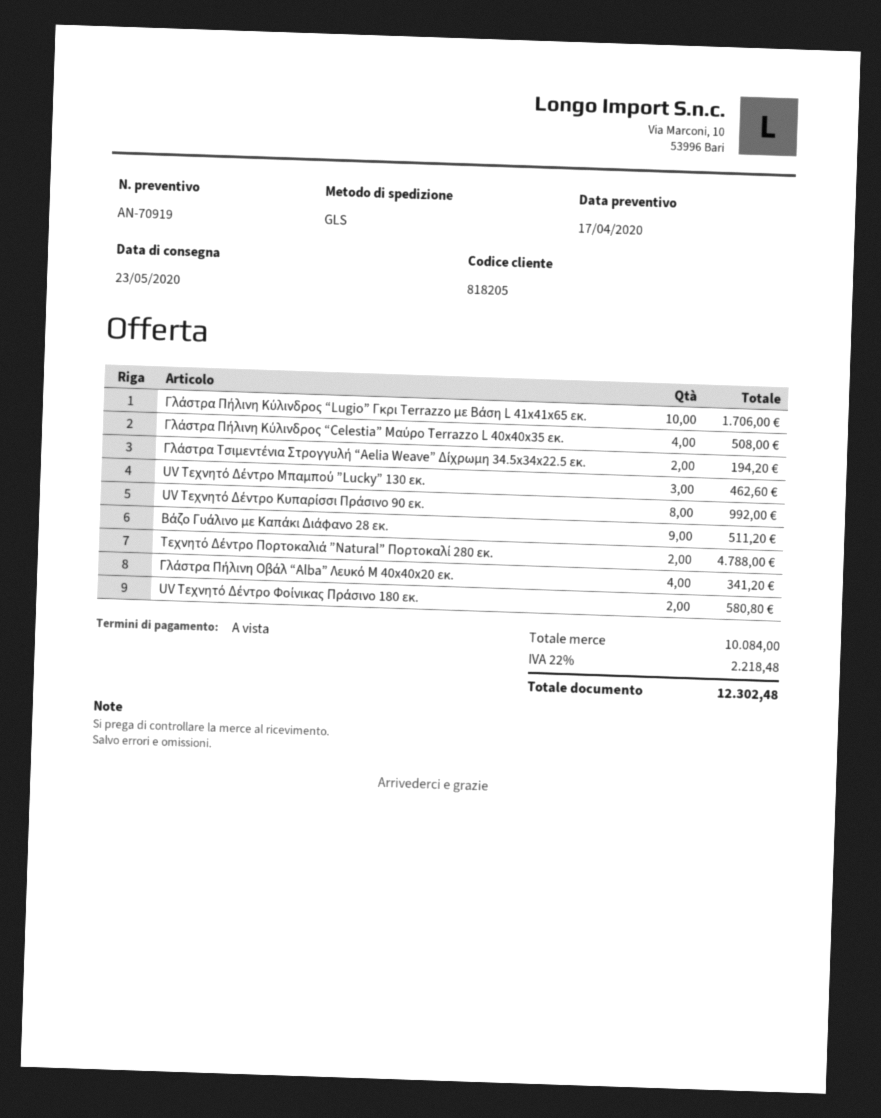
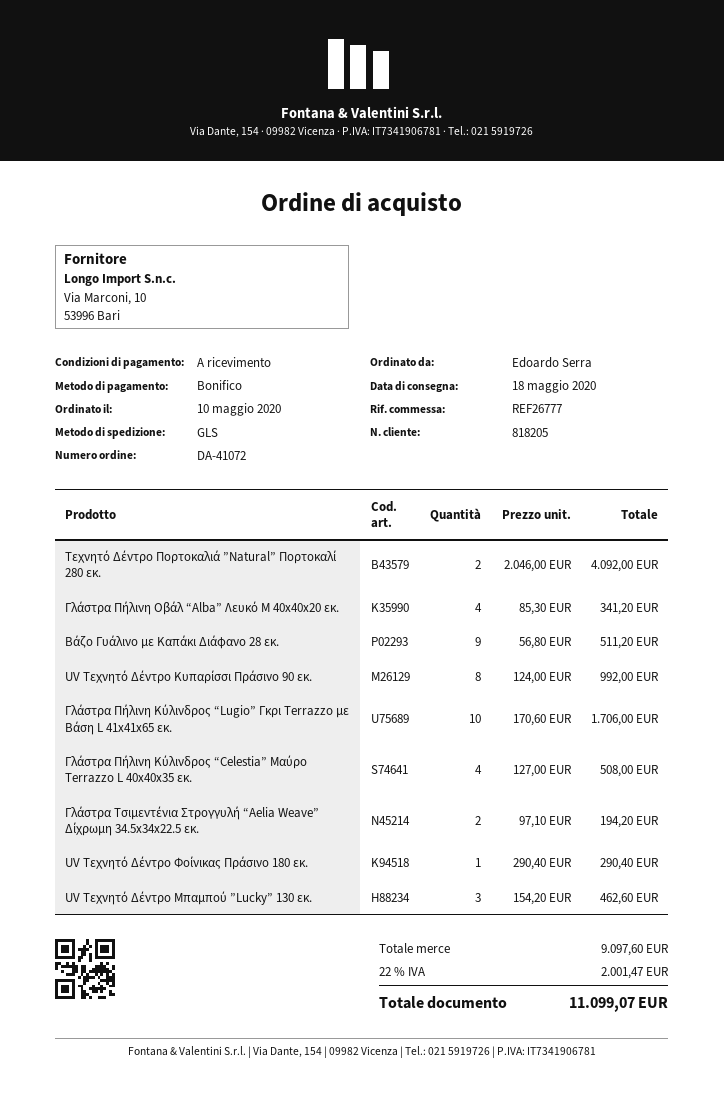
delivery date: 2020-05-23 -> 2020-05-18
Τεχνητό Δέντρο Πορτοκαλιά ”Natural” Πορτοκαλί 280 εκ.: 2 for 4788.00 -> 2 for 4092.00
UV Τεχνητό Δέντρο Φοίνικας Πράσινο 180 εκ.: 2 for 580.80 -> 1 for 290.40
subtotal: 10084.00 -> 9097.60
tax: 22% = 2218.48 -> 22% = 2001.47
total: 12302.48 -> 11099.07

